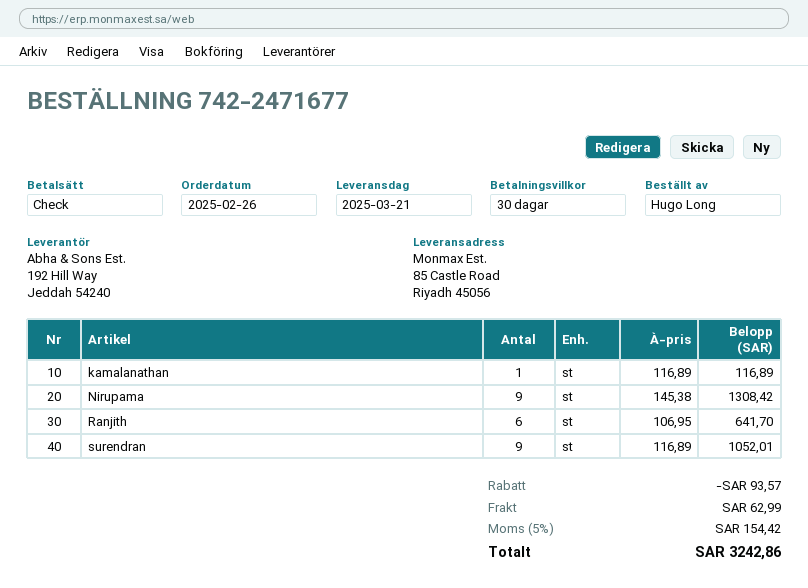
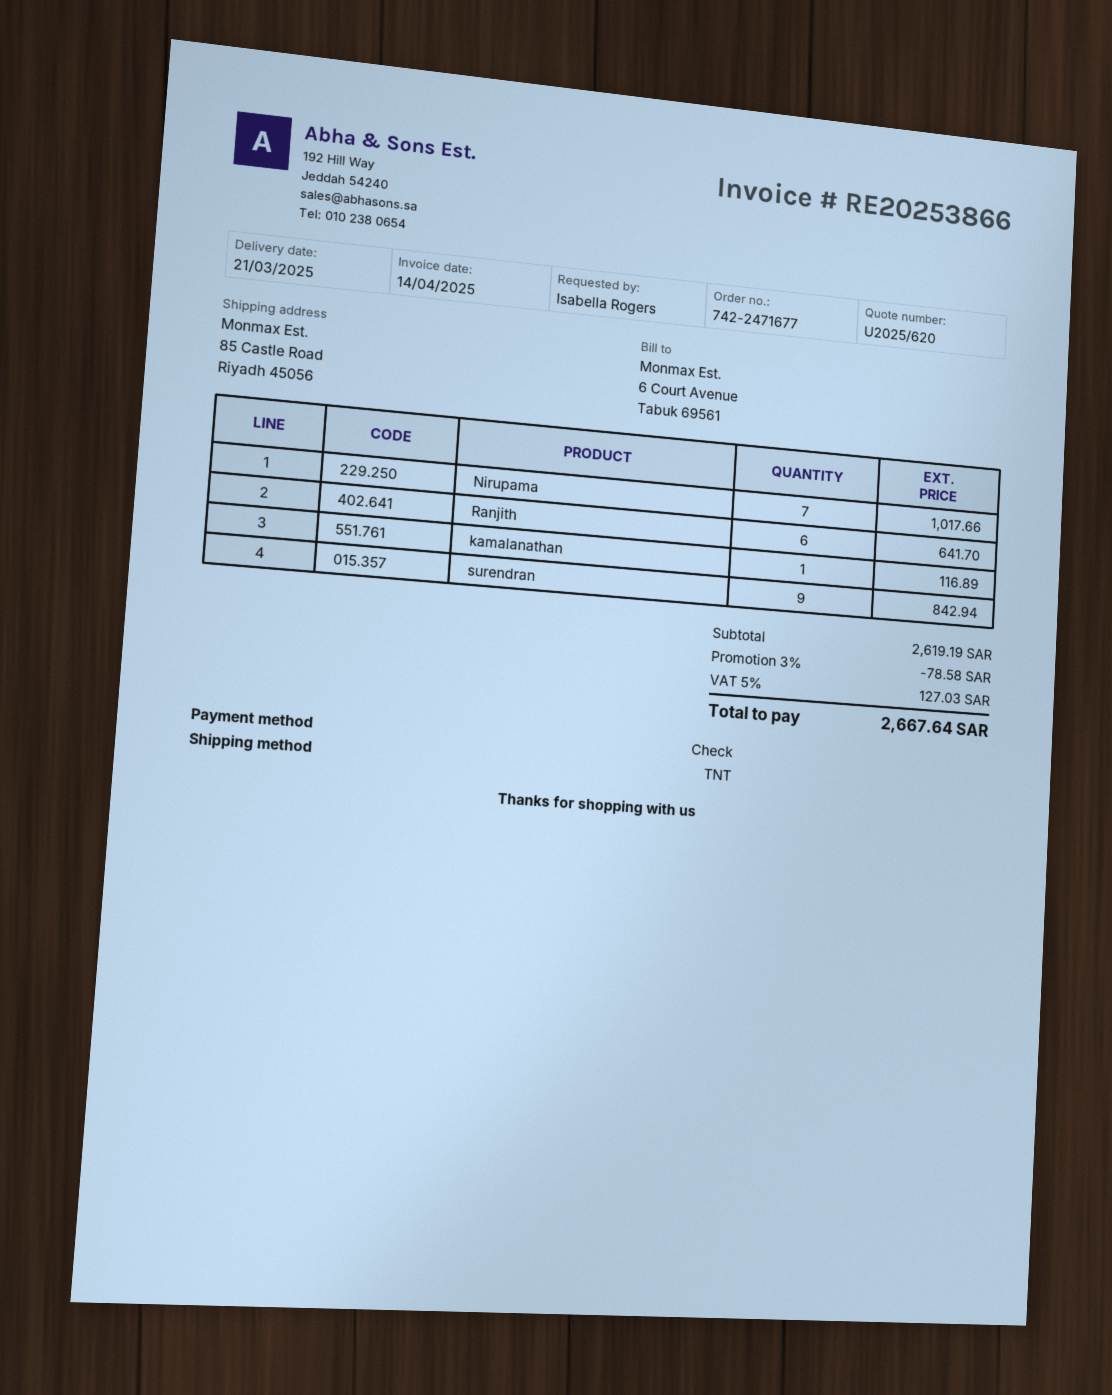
ordered by: Hugo Long -> Isabella Rogers
Nirupama: 9 for 1308.42 -> 7 for 1017.66
surendran: 9 for 1052.01 -> 9 for 842.94
discount: 93.57 -> 78.58
shipping: 62.99 -> none
tax: 5% = 154.42 -> 5% = 127.03
total: 3242.86 -> 2667.64

